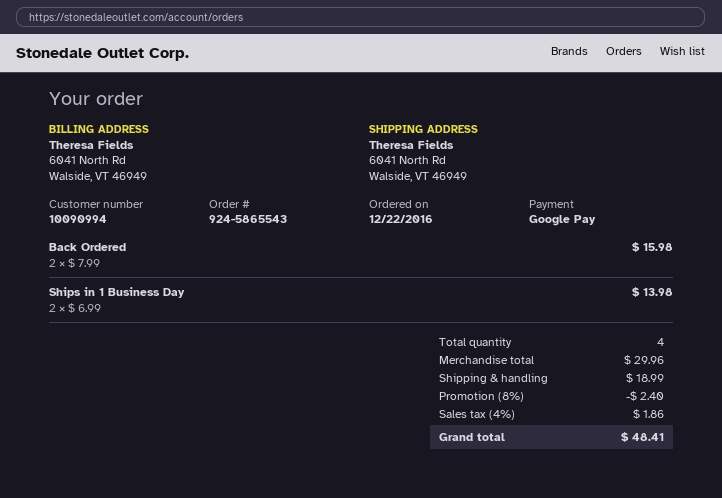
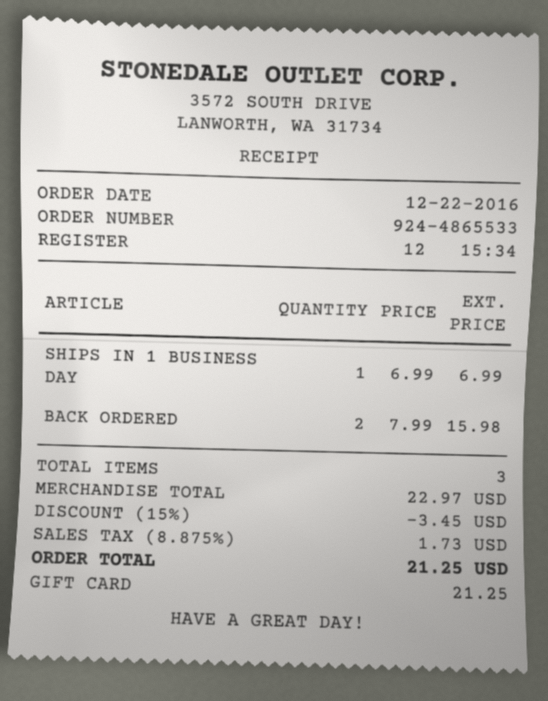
order number: 924-5865543 -> 924-4865533
payment method: Google Pay -> gift card
Ships in 1 Business Day: 2 x 6.99 = 13.98 -> 1 x 6.99 = 6.99
total quantity: 4 -> 3
subtotal: 29.96 -> 22.97
discount: 8% = 2.40 -> 15% = 3.45
shipping: 18.99 -> none
tax: 4% = 1.86 -> 8.875% = 1.73
total: 48.41 -> 21.25

